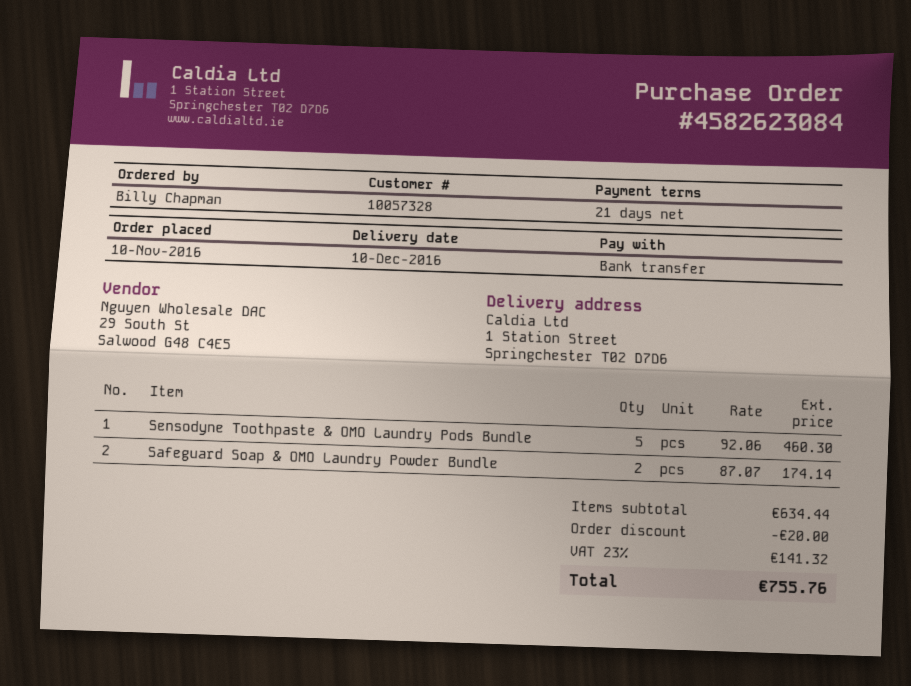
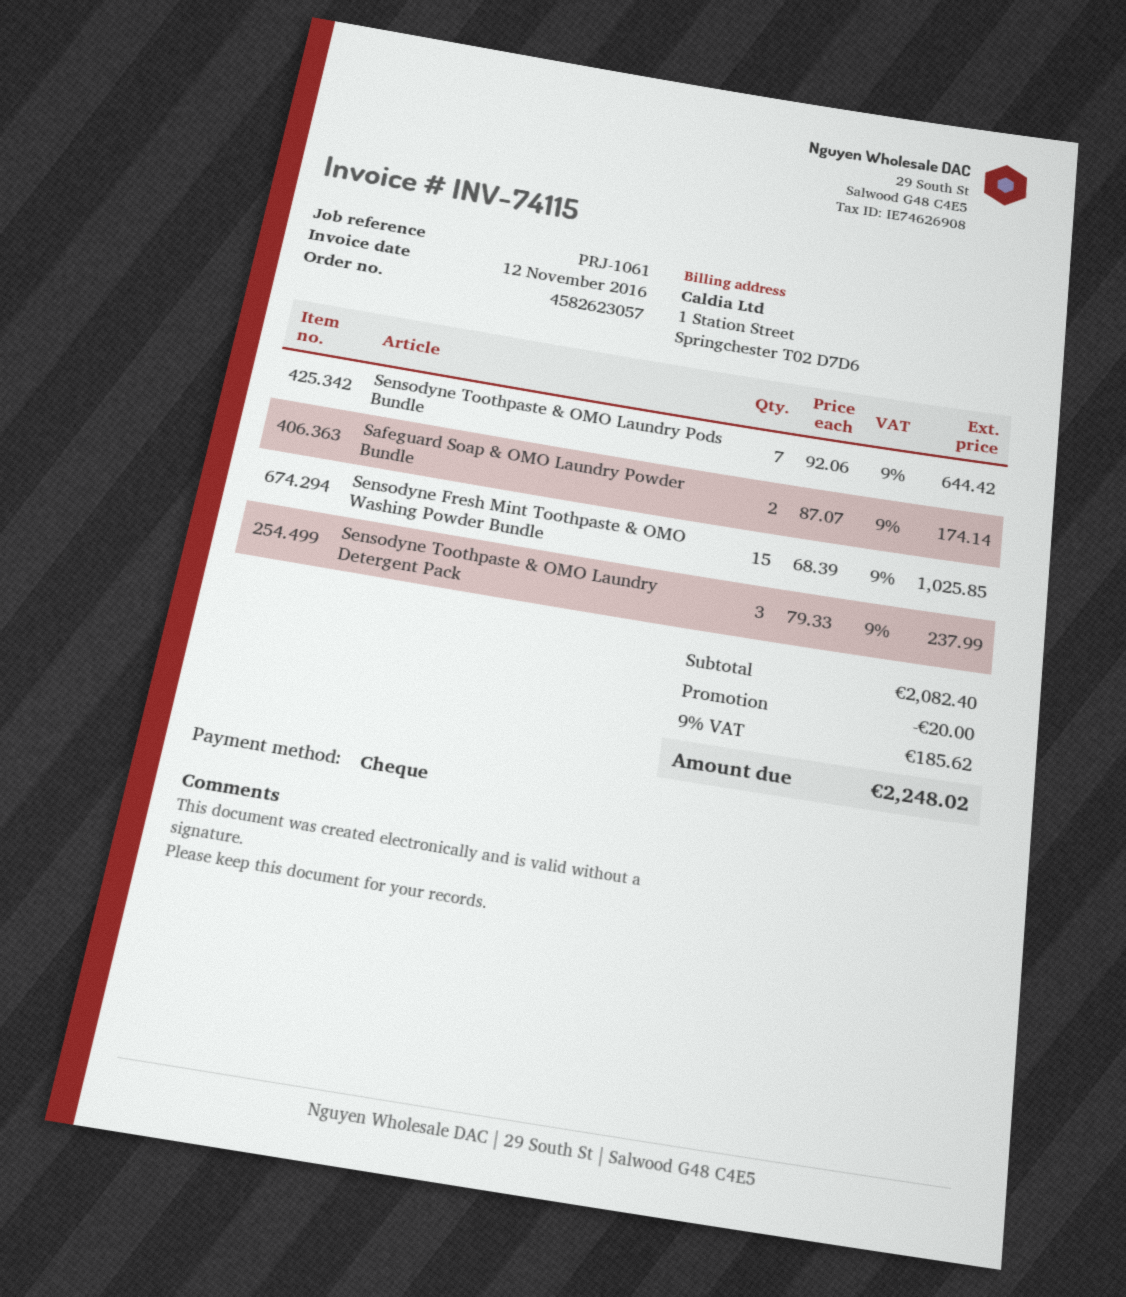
order number: 4582623084 -> 4582623057
payment method: bank transfer -> cheque
Sensodyne Toothpaste & OMO Laundry Pods Bundle: 5 x 92.06 = 460.30 -> 7 x 92.06 = 644.42
Sensodyne Fresh Mint Toothpaste & OMO Washing Powder Bundle: none -> 15 x 68.39 = 1025.85
Sensodyne Toothpaste & OMO Laundry Detergent Pack: none -> 3 x 79.33 = 237.99
subtotal: 634.44 -> 2082.40
tax: 23% = 141.32 -> 9% = 185.62
total: 755.76 -> 2248.02

